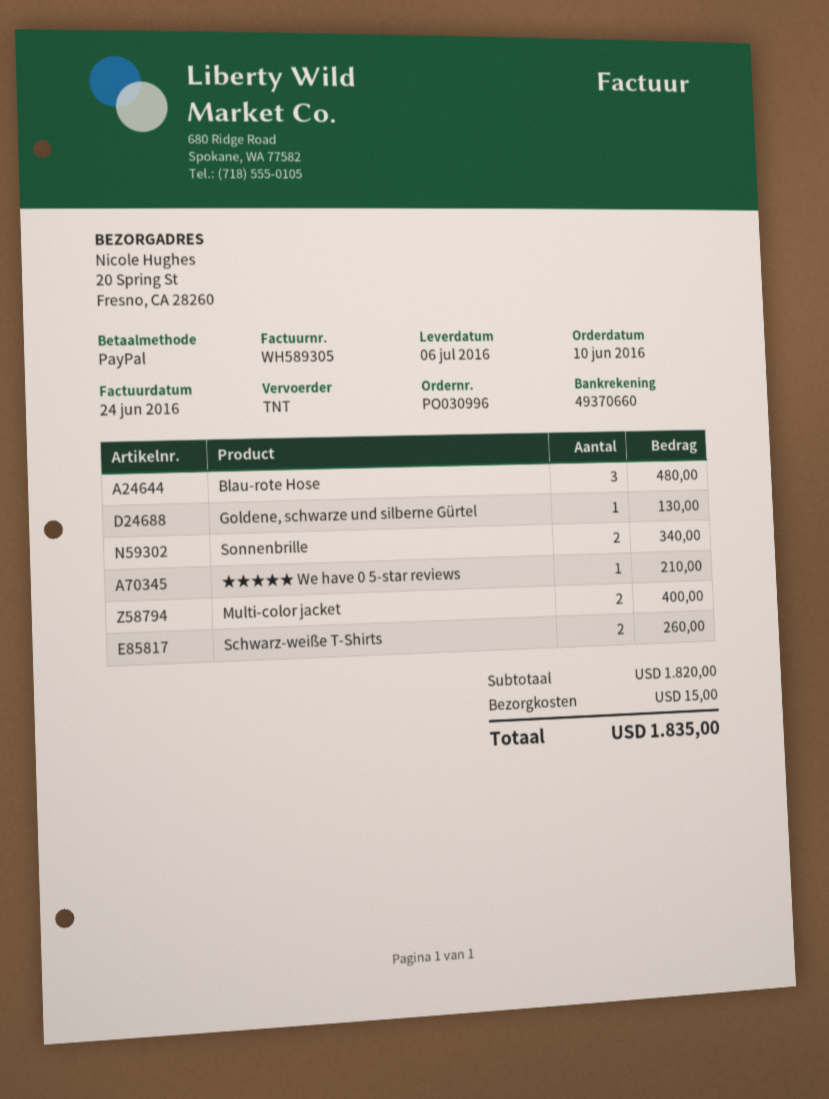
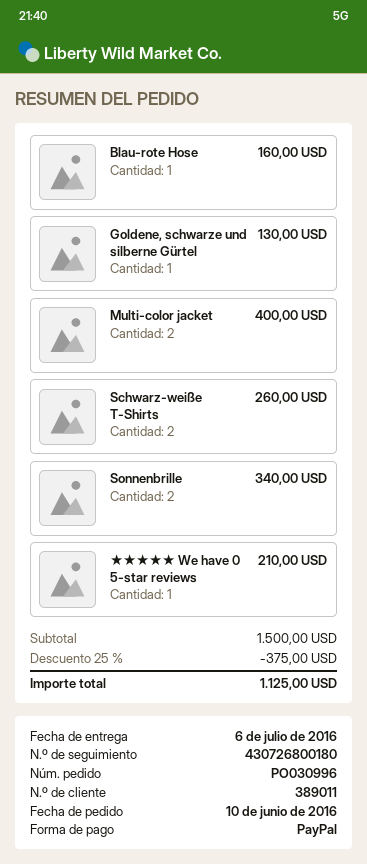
Blau-rote Hose: 3 for 480.00 -> 1 for 160.00
subtotal: 1820.00 -> 1500.00
discount: none -> 25% = 375.00
shipping: 15.00 -> none
total: 1835.00 -> 1125.00

